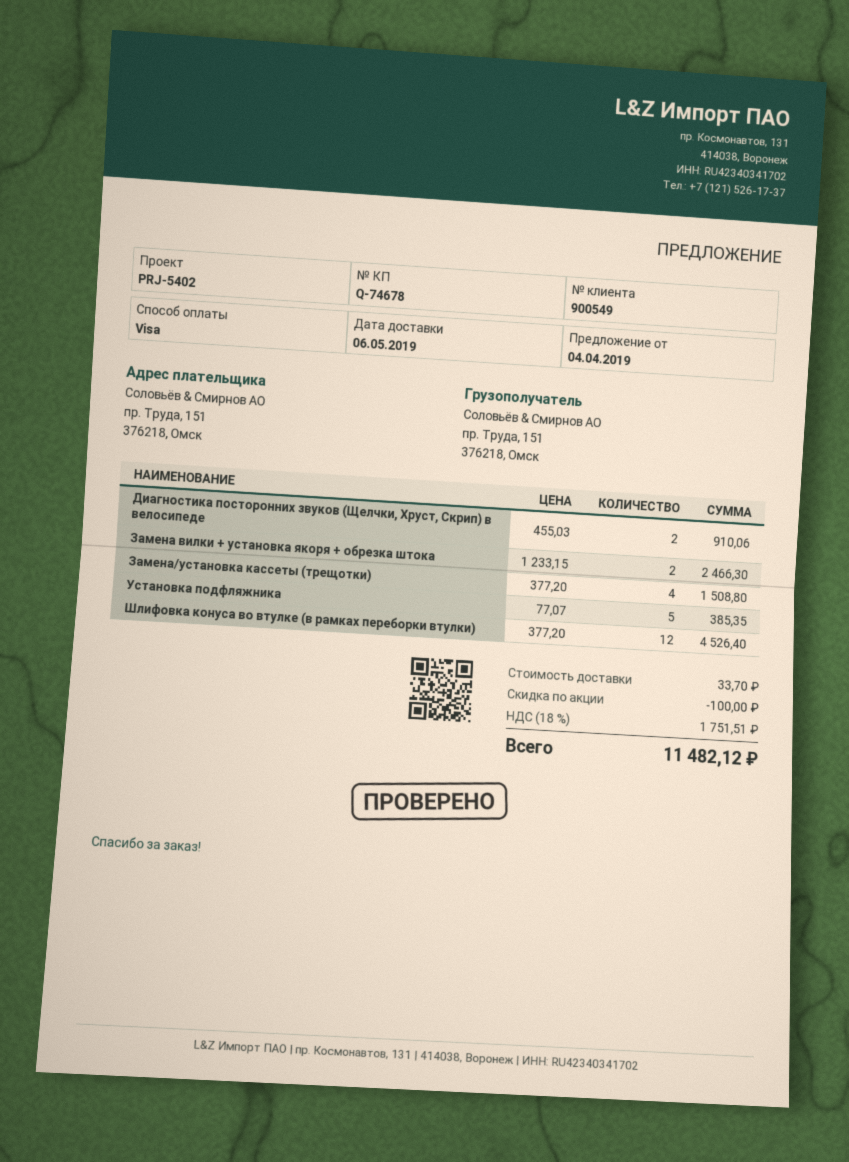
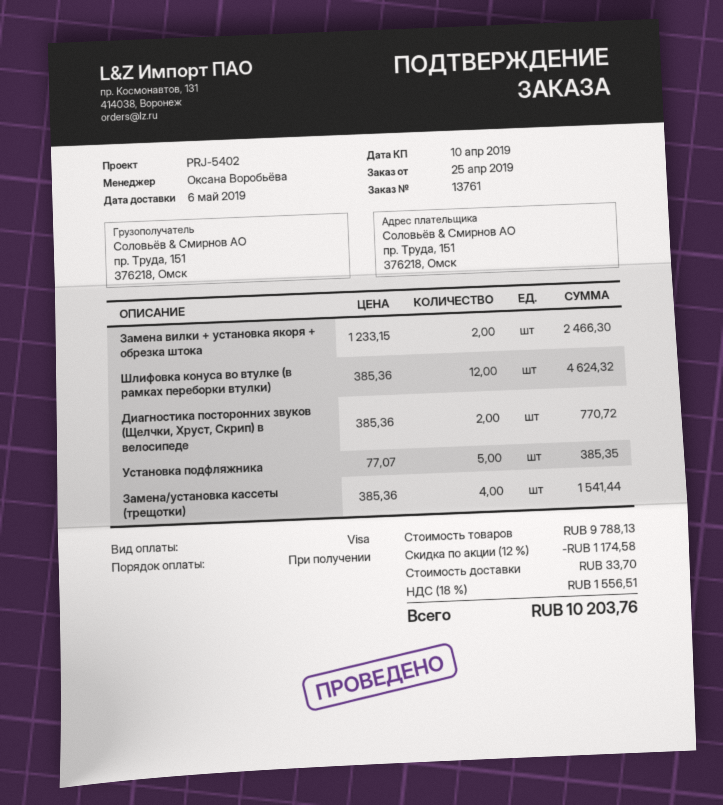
quote date: 2019-04-04 -> 2019-04-10
Диагностика посторонних звуков (Щелчки, Хруст, Скрип) в велосипеде: 2 x 455.03 = 910.06 -> 2 x 385.36 = 770.72
Замена/установка кассеты (трещотки): 4 x 377.20 = 1508.80 -> 4 x 385.36 = 1541.44
Шлифовка конуса во втулке (в рамках переборки втулки): 12 x 377.20 = 4526.40 -> 12 x 385.36 = 4624.32
discount: 100.00 -> 1174.58
tax: 18% = 1751.51 -> 18% = 1556.51
total: 11482.12 -> 10203.76

